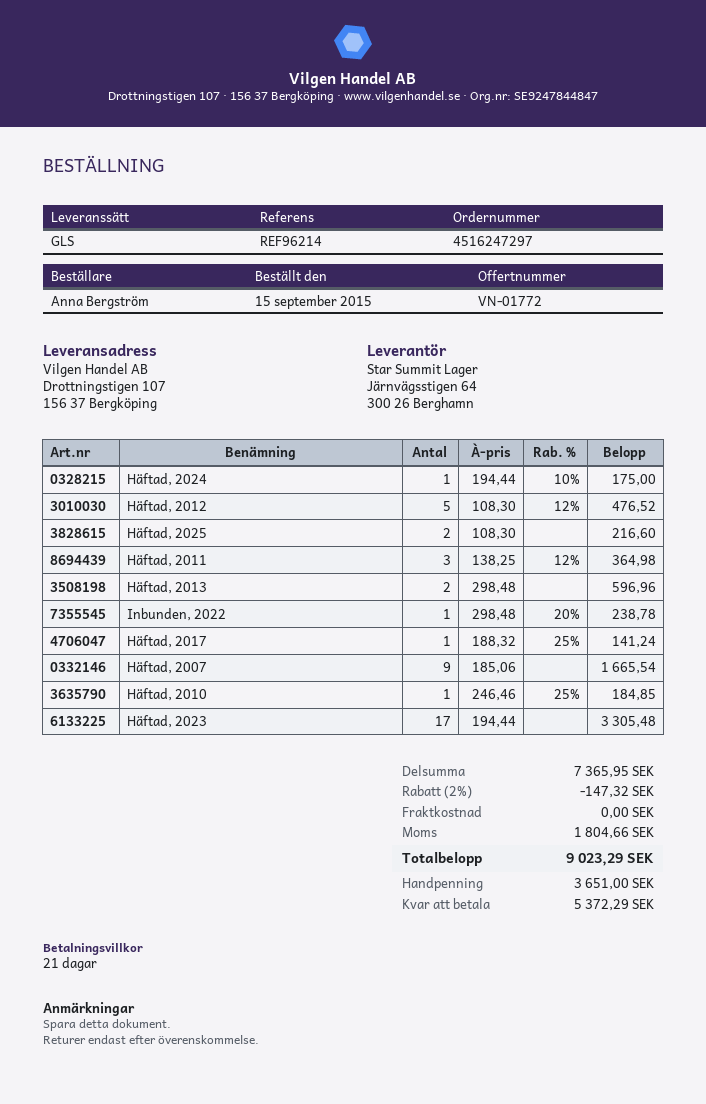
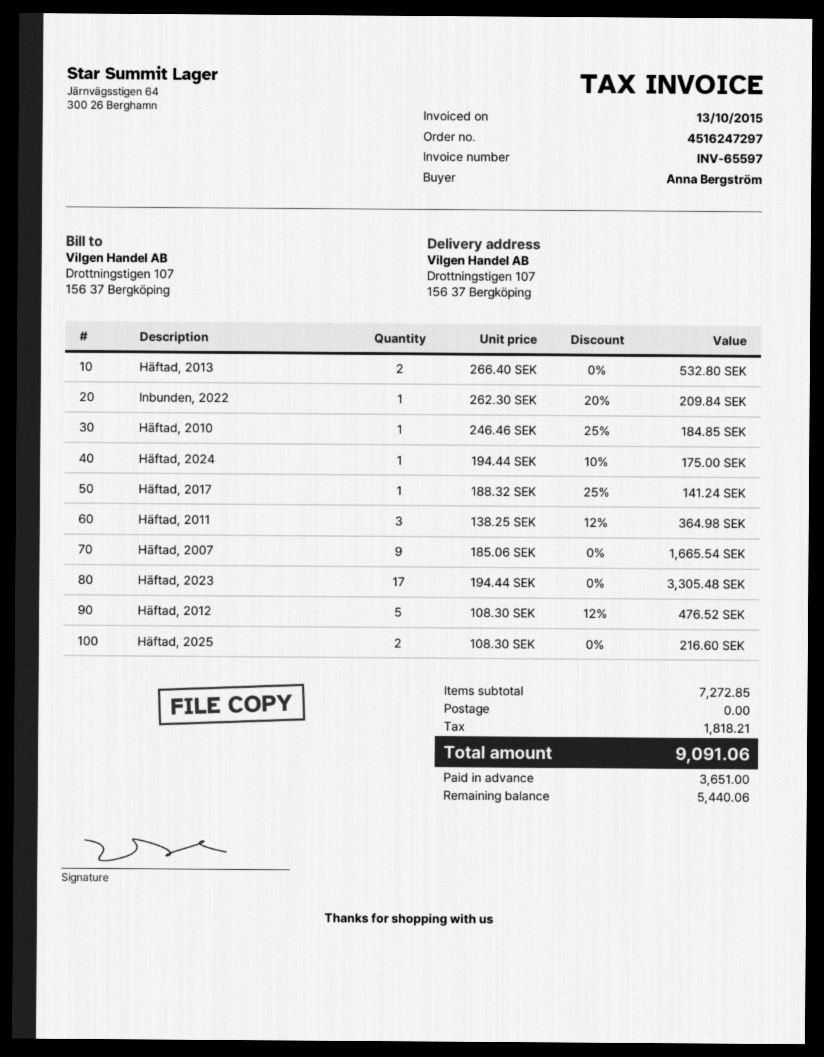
Häftad, 2013: 2 x 298.48 = 596.96 -> 2 x 266.40 = 532.80
Inbunden, 2022: 1 x 298.48 - 20% = 238.78 -> 1 x 262.30 - 20% = 209.84
subtotal: 7365.95 -> 7272.85
discount: 2% = 147.32 -> none
tax: 1804.66 -> 1818.21
total: 9023.29 -> 9091.06
balance: 5372.29 -> 5440.06

